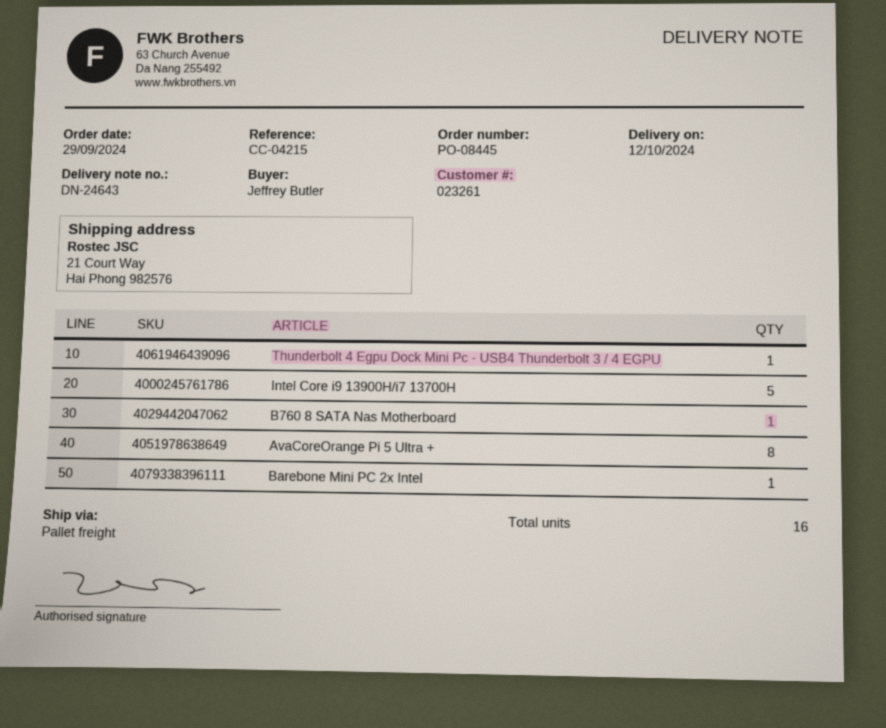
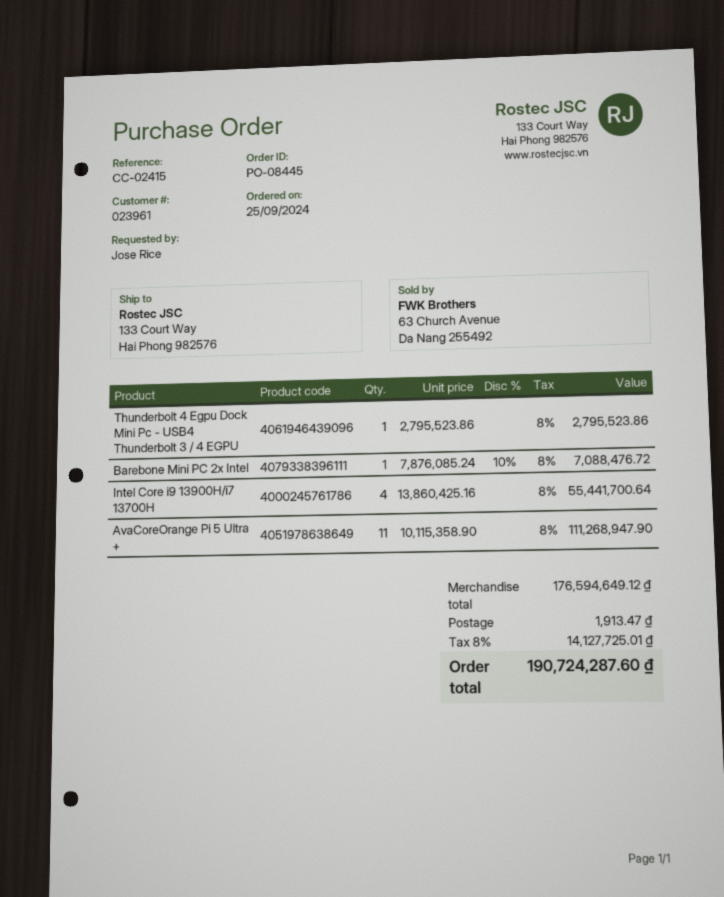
order date: 2024-09-29 -> 2024-09-25
customer number: 023261 -> 023961
reference: CC-04215 -> CC-02415
ordered by: Jeffrey Butler -> Jose Rice
ship to: 21 Court Way, Hai Phong 982576 -> 133 Court Way, Hai Phong 982576
Intel Core i9 13900H/i7 13700H: 5 -> 4
B760 8 SATA Nas Motherboard: 1 -> none
AvaCoreOrange Pi 5 Ultra +: 8 -> 11

